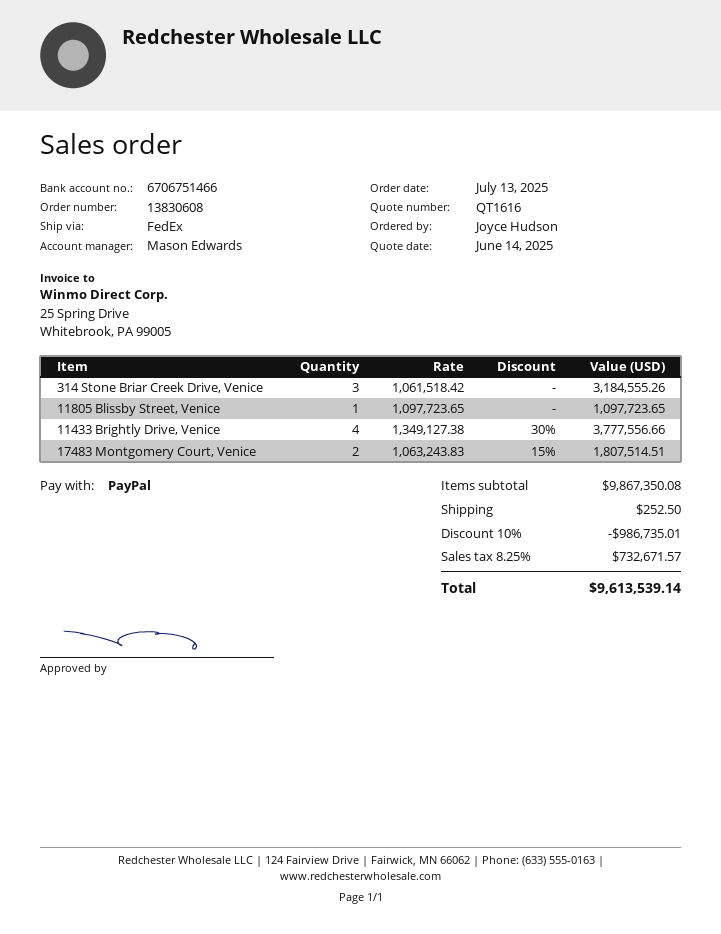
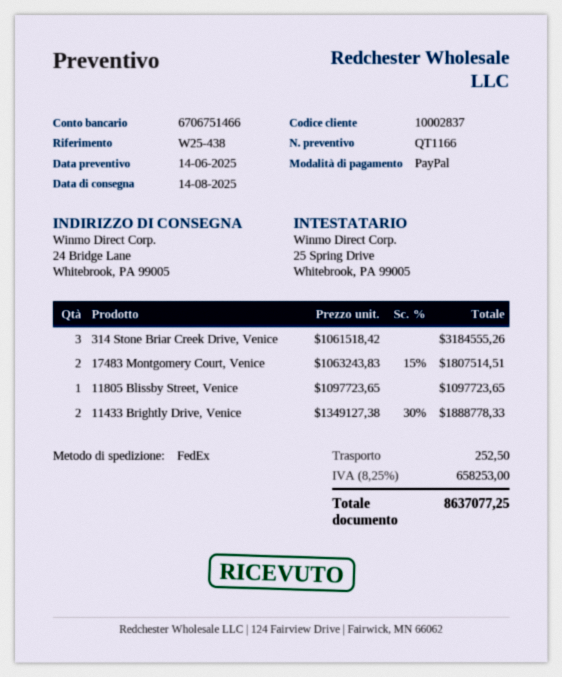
quote number: QT1616 -> QT1166
11433 Brightly Drive, Venice: 4 x 1349127.38 - 30% = 3777556.66 -> 2 x 1349127.38 - 30% = 1888778.33
discount: 10% = 986735.01 -> none
tax: 8.25% = 732671.57 -> 8.25% = 658253.00
total: 9613539.14 -> 8637077.25

